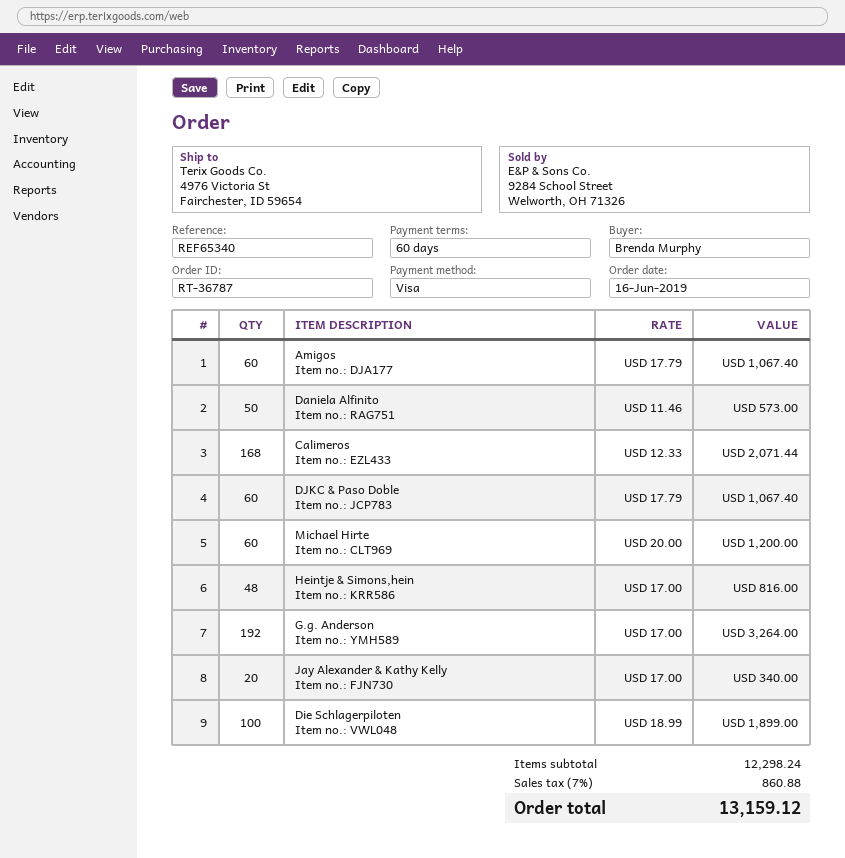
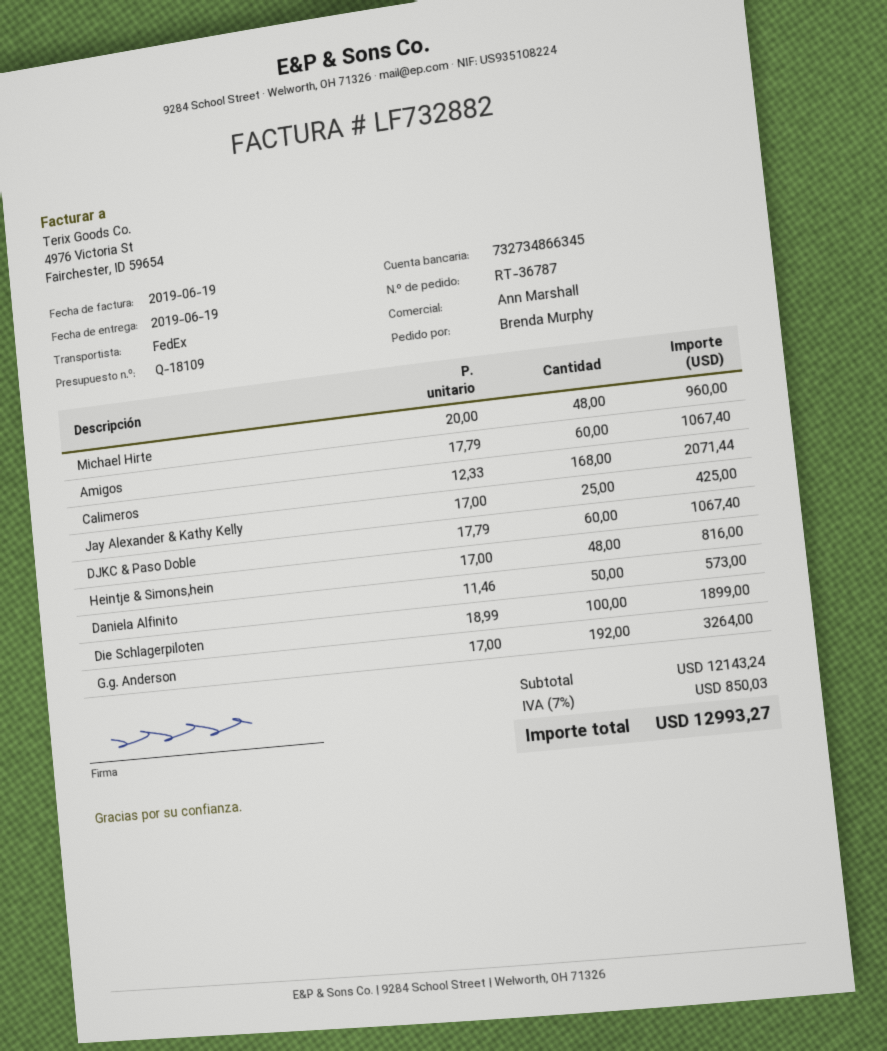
Michael Hirte: 60 x 20.00 = 1200.00 -> 48 x 20.00 = 960.00
Jay Alexander & Kathy Kelly: 20 x 17.00 = 340.00 -> 25 x 17.00 = 425.00
subtotal: 12298.24 -> 12143.24
tax: 7% = 860.88 -> 7% = 850.03
total: 13159.12 -> 12993.27

